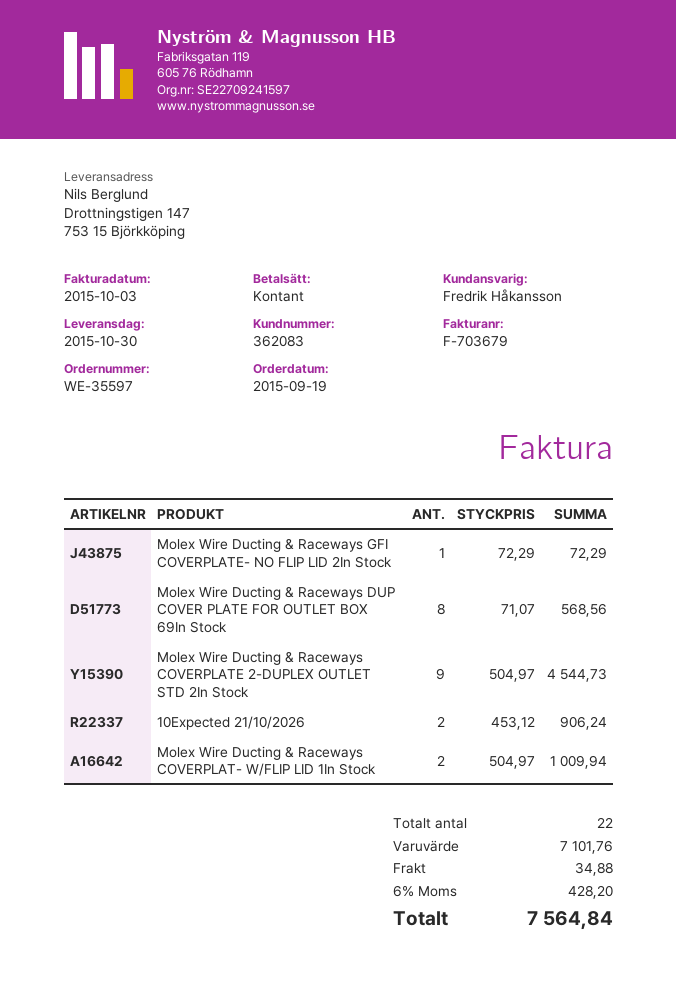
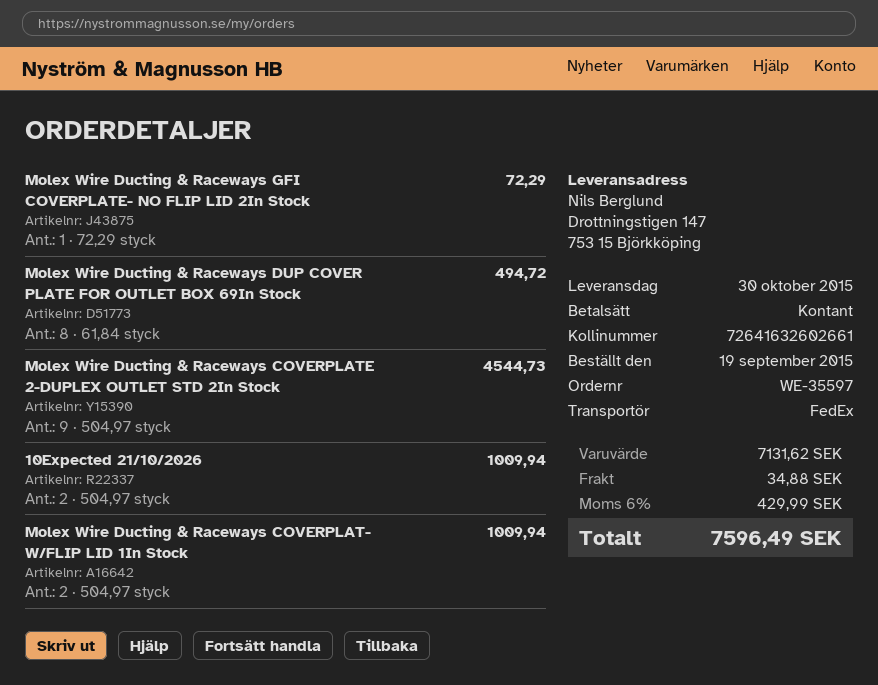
Molex Wire Ducting & Raceways DUP COVER PLATE FOR OUTLET BOX 69In Stock: 8 x 71.07 = 568.56 -> 8 x 61.84 = 494.72
10Expected 21/10/2026: 2 x 453.12 = 906.24 -> 2 x 504.97 = 1009.94
subtotal: 7101.76 -> 7131.62
tax: 6% = 428.20 -> 6% = 429.99
total: 7564.84 -> 7596.49

